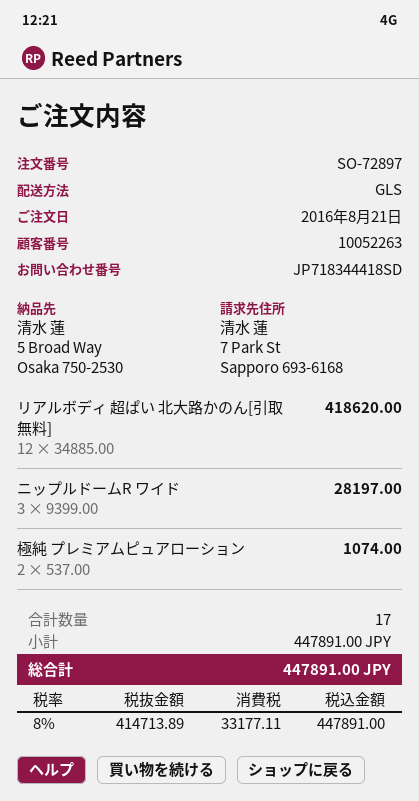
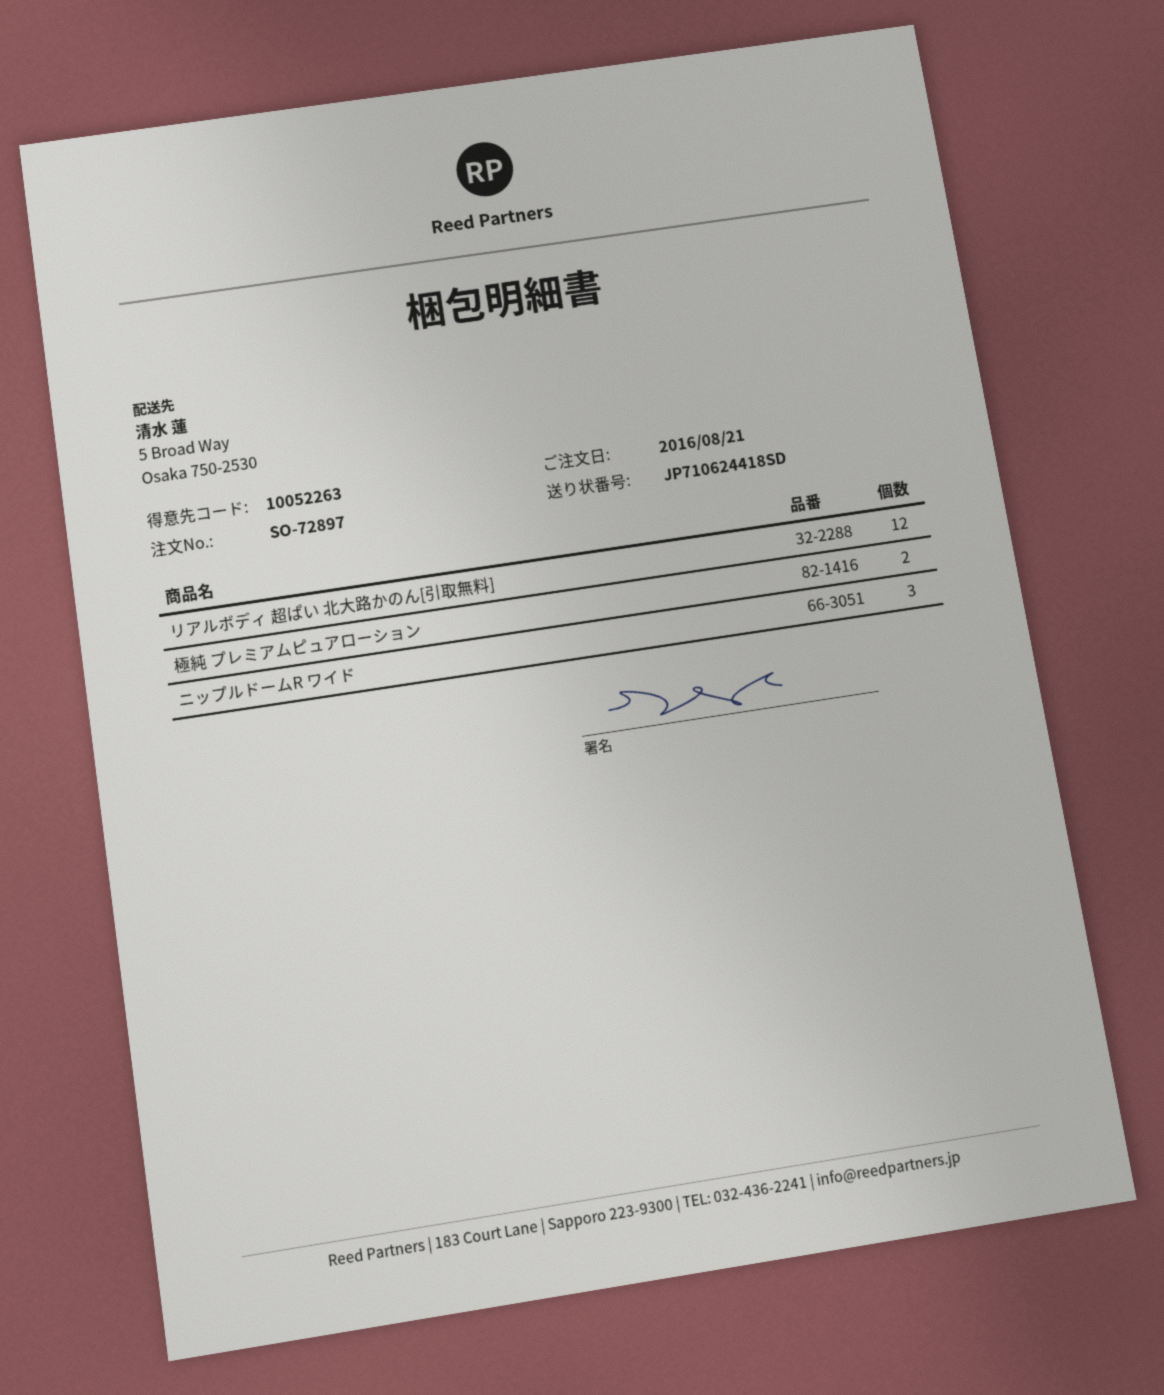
tracking number: JP718344418SD -> JP710624418SD

